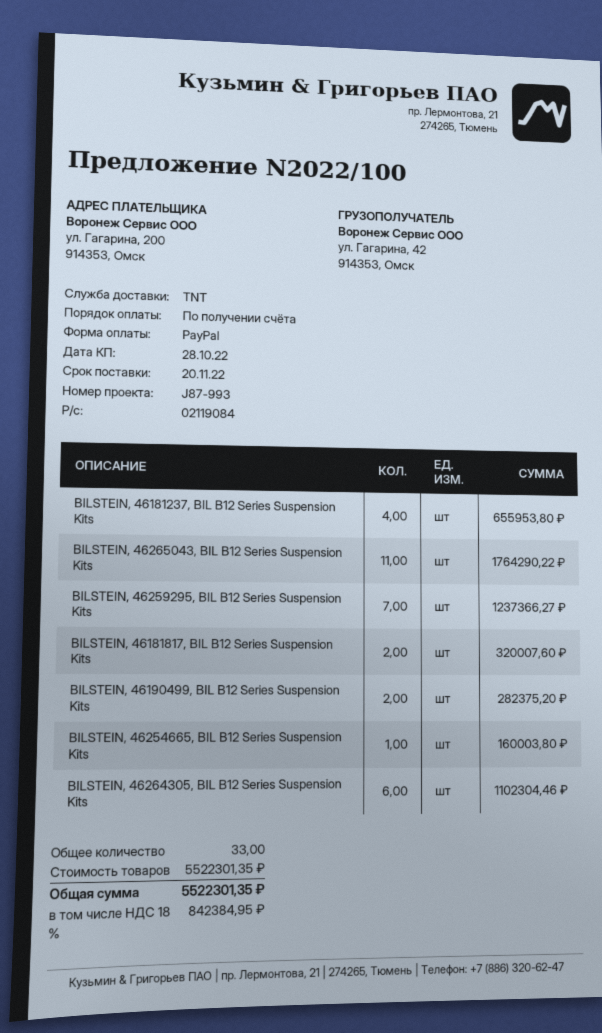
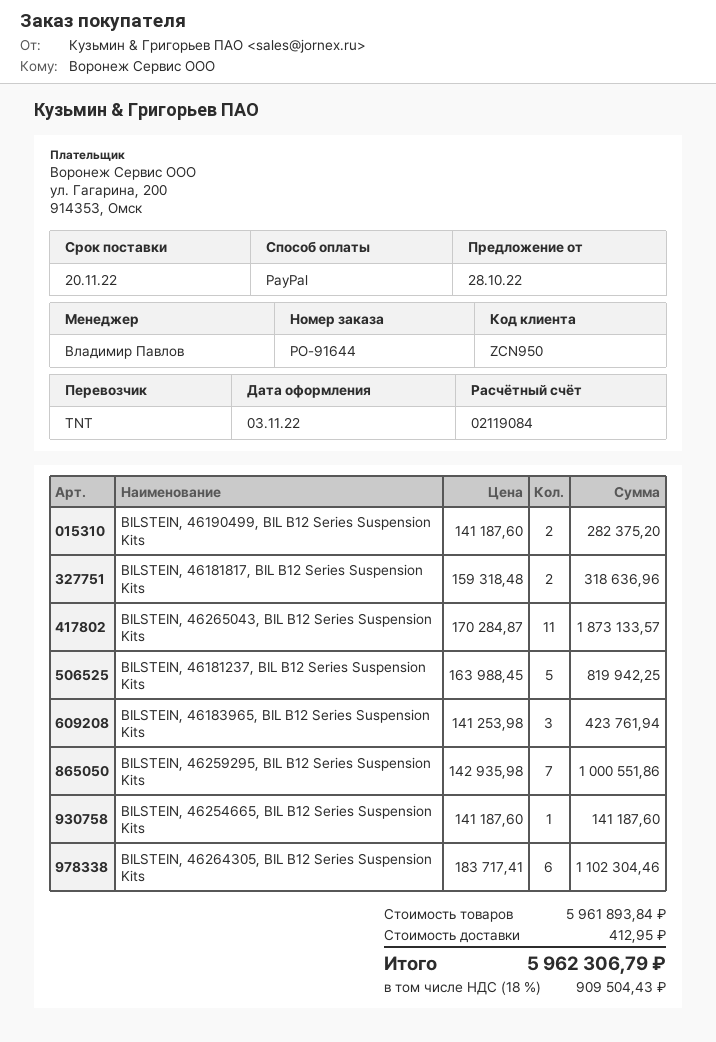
BILSTEIN, 46181237, BIL B12 Series Suspension Kits: 4 for 655953.80 -> 5 for 819942.25
BILSTEIN, 46265043, BIL B12 Series Suspension Kits: 11 for 1764290.22 -> 11 for 1873133.57
BILSTEIN, 46259295, BIL B12 Series Suspension Kits: 7 for 1237366.27 -> 7 for 1000551.86
BILSTEIN, 46181817, BIL B12 Series Suspension Kits: 2 for 320007.60 -> 2 for 318636.96
BILSTEIN, 46254665, BIL B12 Series Suspension Kits: 1 for 160003.80 -> 1 for 141187.60
BILSTEIN, 46183965, BIL B12 Series Suspension Kits: none -> 3 for 423761.94
subtotal: 5522301.35 -> 5961893.84
shipping: none -> 412.95
tax: 18% = 842384.95 -> 18% = 909504.43
total: 5522301.35 -> 5962306.79

